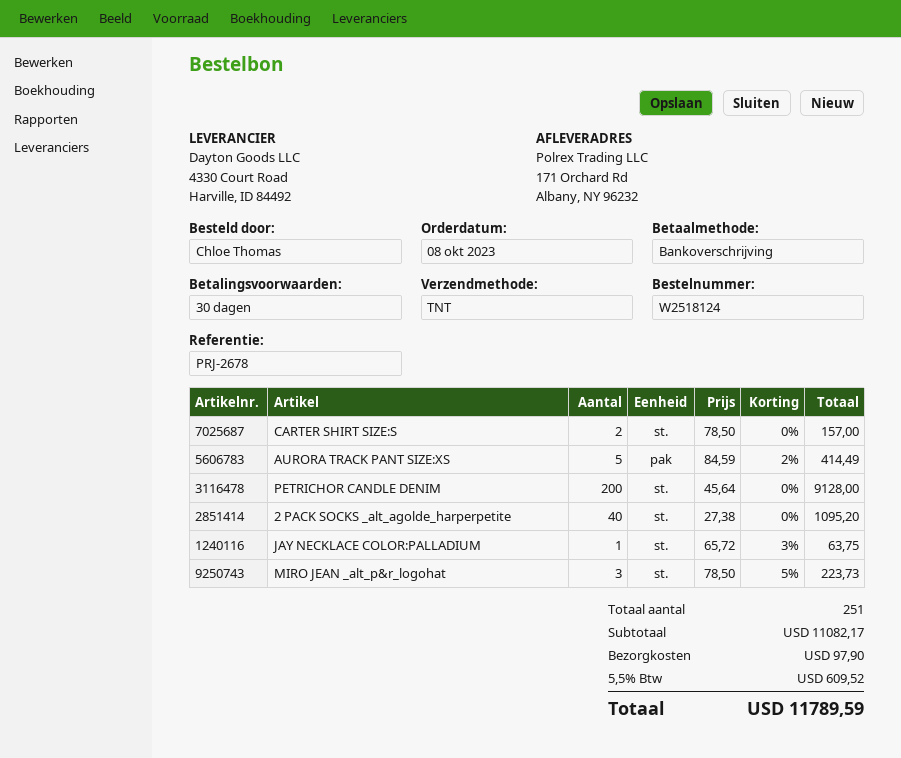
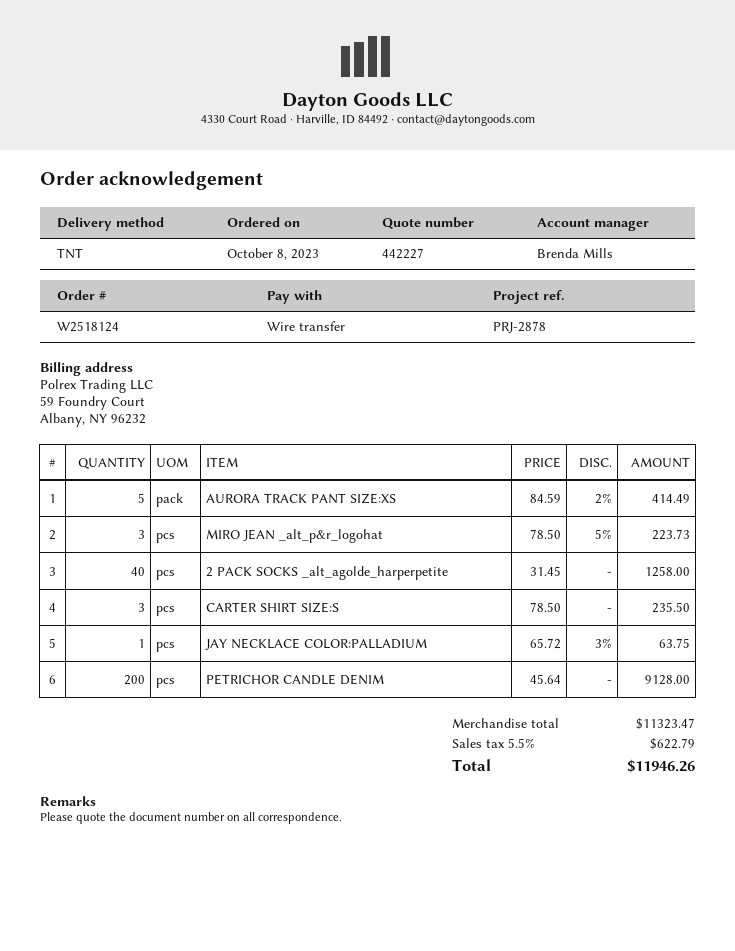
reference: PRJ-2678 -> PRJ-2878
CARTER SHIRT SIZE:S: 2 x 78.50 = 157.00 -> 3 x 78.50 = 235.50
2 PACK SOCKS _alt_agolde_harperpetite: 40 x 27.38 = 1095.20 -> 40 x 31.45 = 1258.00
subtotal: 11082.17 -> 11323.47
shipping: 97.90 -> none
tax: 5.5% = 609.52 -> 5.5% = 622.79
total: 11789.59 -> 11946.26

